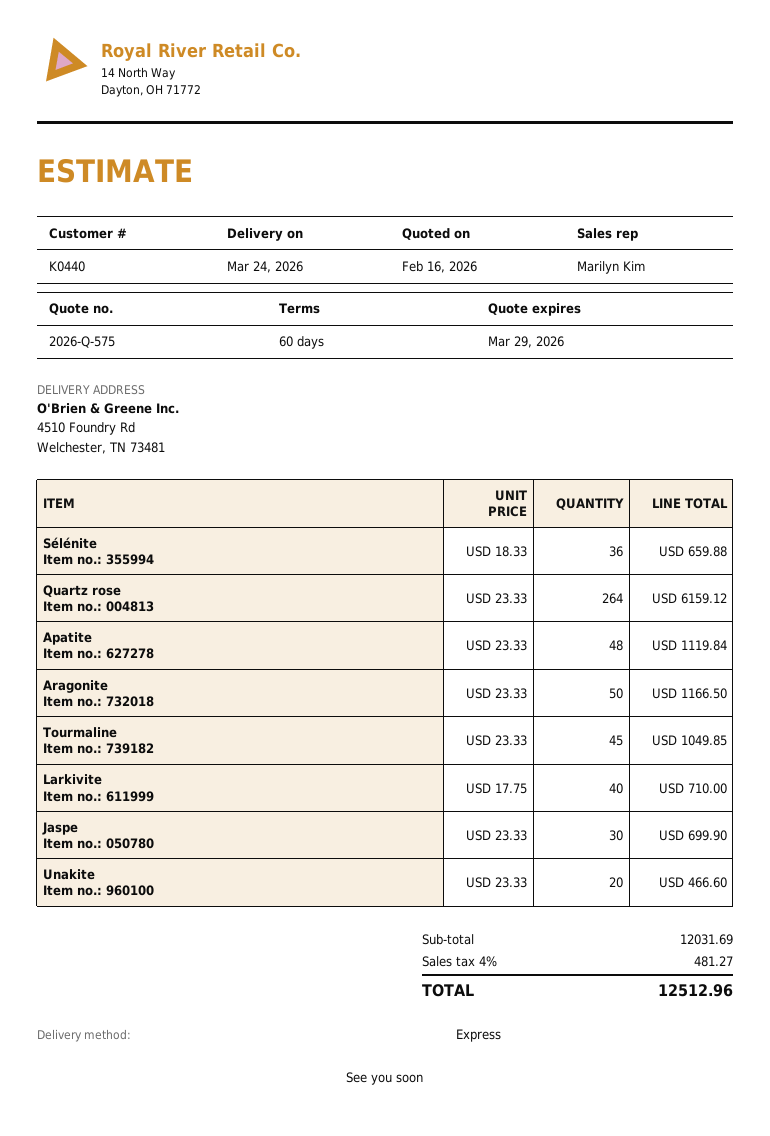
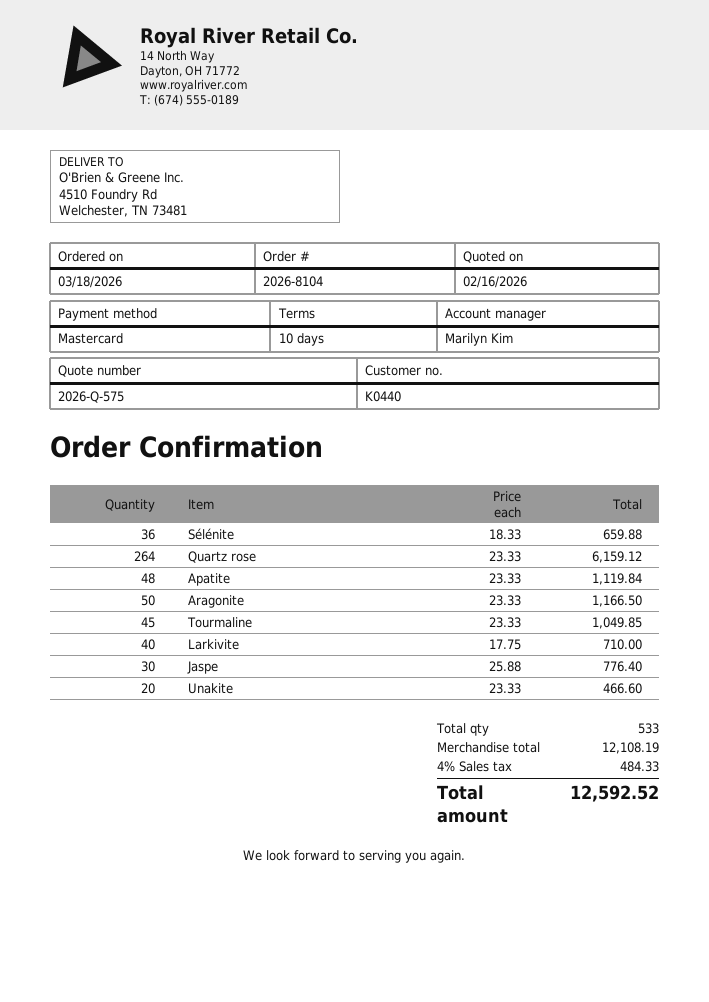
payment terms: 60 days -> 10 days
Jaspe: 30 x 23.33 = 699.90 -> 30 x 25.88 = 776.40
subtotal: 12031.69 -> 12108.19
tax: 4% = 481.27 -> 4% = 484.33
total: 12512.96 -> 12592.52

